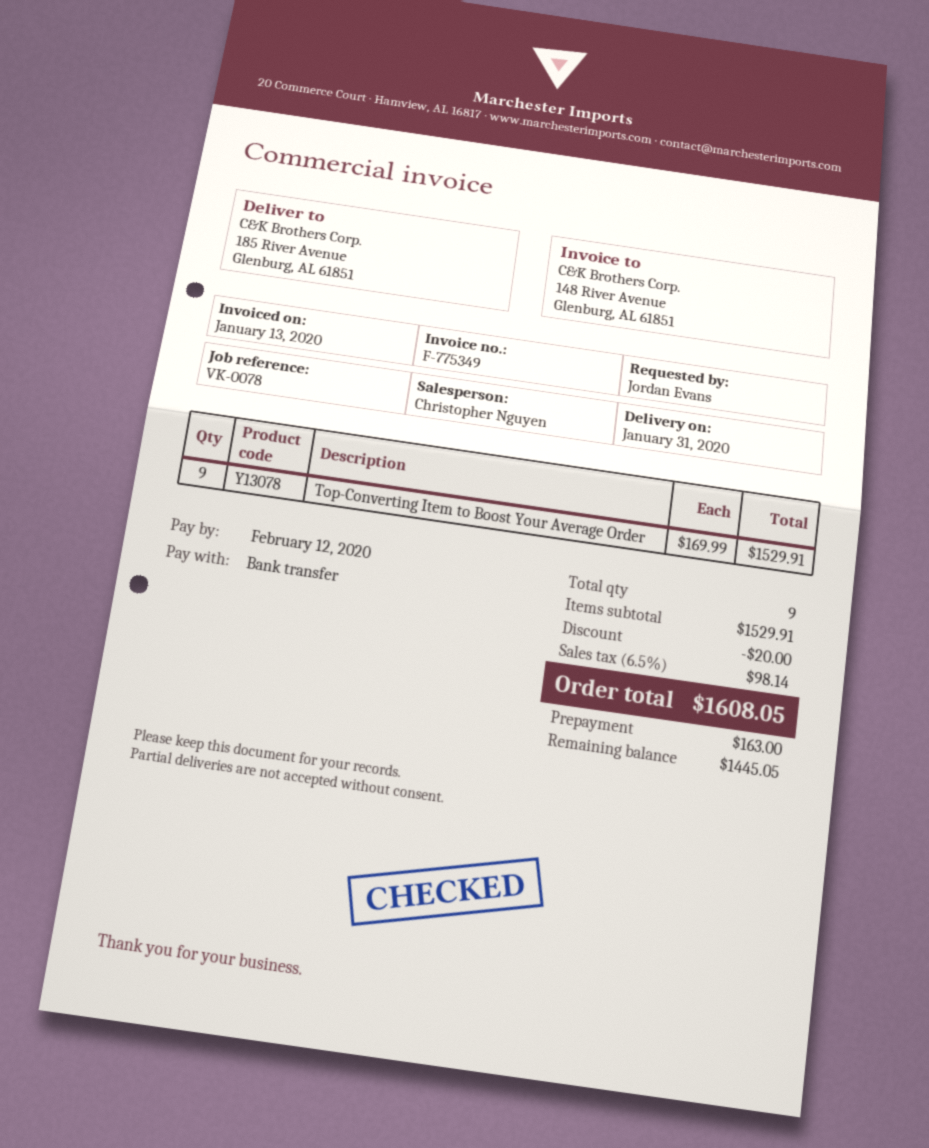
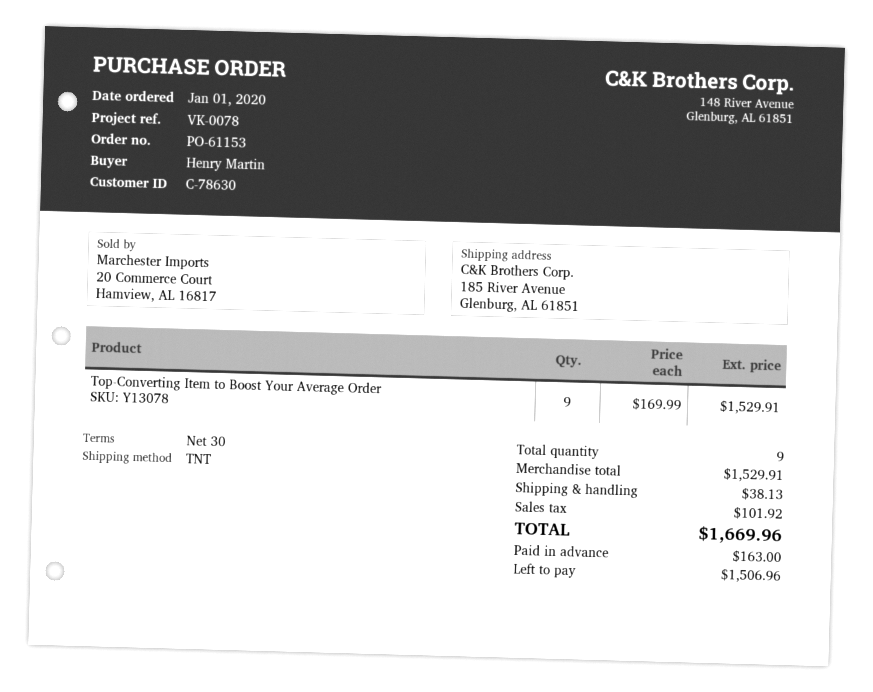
ordered by: Jordan Evans -> Henry Martin
discount: 20.00 -> none
shipping: none -> 38.13
tax: 98.14 -> 101.92
total: 1608.05 -> 1669.96
balance: 1445.05 -> 1506.96

